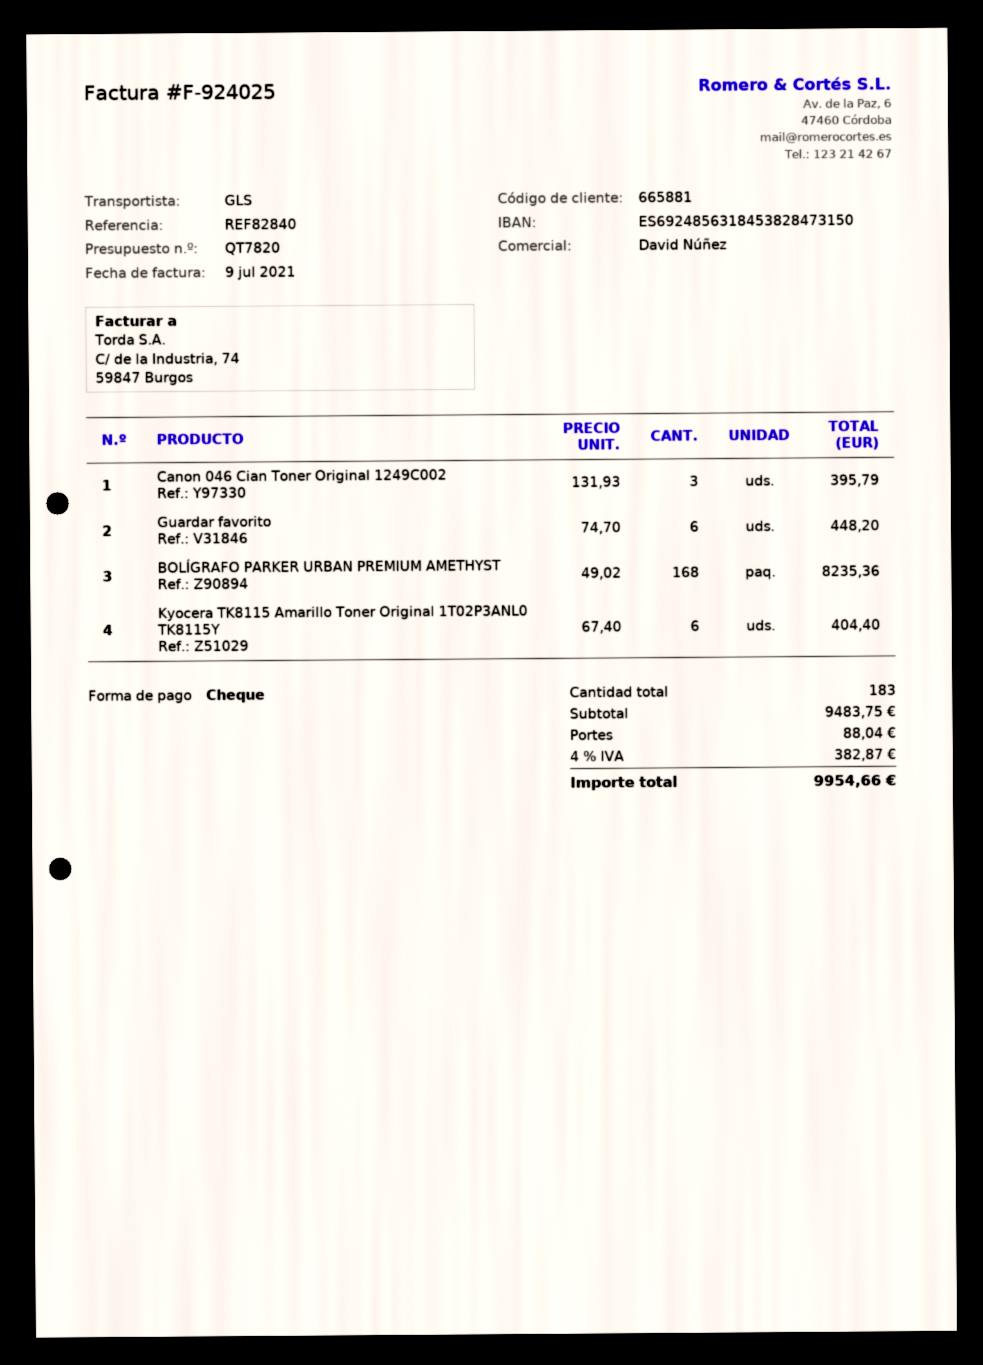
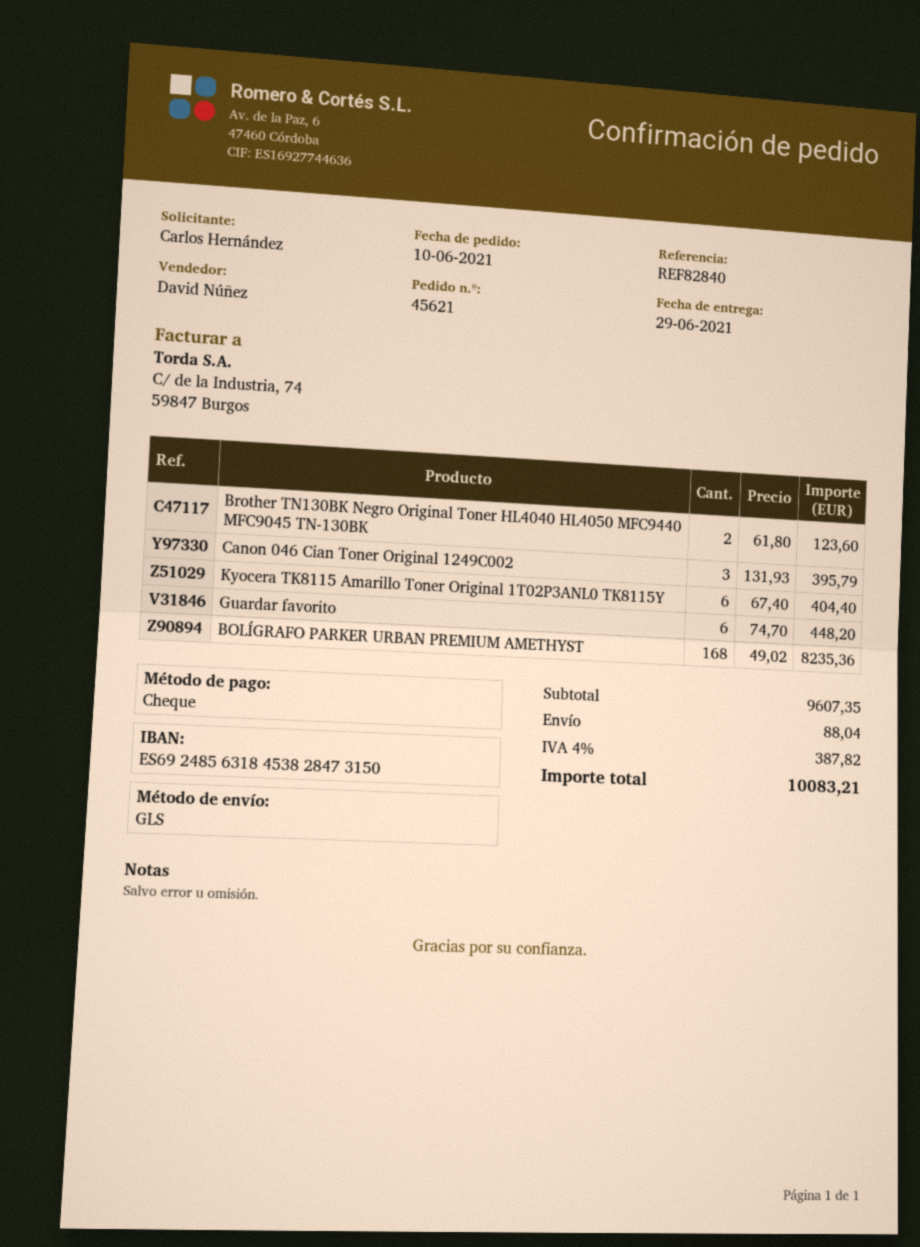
Brother TN130BK Negro Original Toner HL4040 HL4050 MFC9440 MFC9045 TN-130BK: none -> 2 x 61.80 = 123.60
subtotal: 9483.75 -> 9607.35
tax: 4% = 382.87 -> 4% = 387.82
total: 9954.66 -> 10083.21

